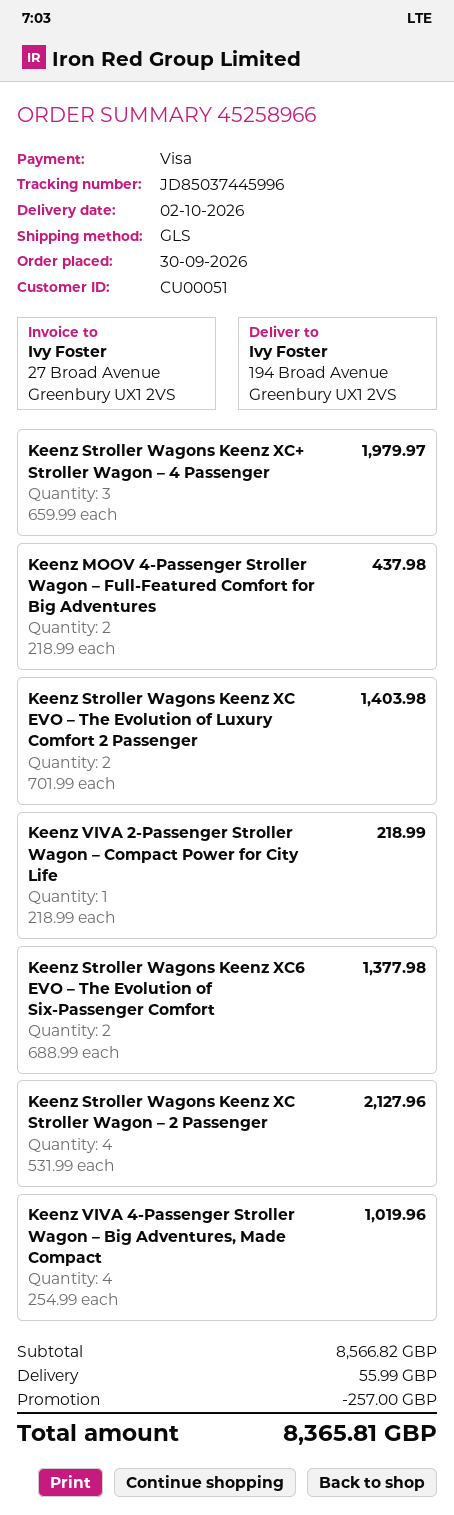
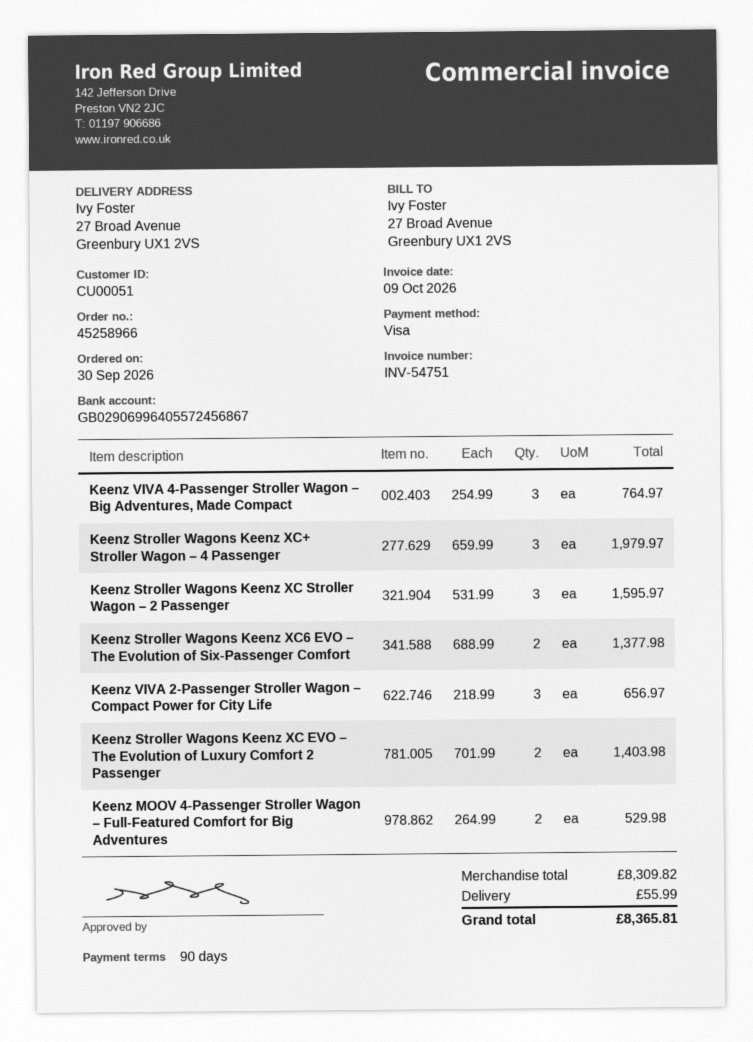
ship to: 194 Broad Avenue, Greenbury UX1 2VS -> 27 Broad Avenue, Greenbury UX1 2VS
Keenz MOOV 4-Passenger Stroller Wagon – Full-Featured Comfort for Big Adventures: 2 x 218.99 = 437.98 -> 2 x 264.99 = 529.98
Keenz VIVA 2-Passenger Stroller Wagon – Compact Power for City Life: 1 x 218.99 = 218.99 -> 3 x 218.99 = 656.97
Keenz Stroller Wagons Keenz XC Stroller Wagon – 2 Passenger: 4 x 531.99 = 2127.96 -> 3 x 531.99 = 1595.97
Keenz VIVA 4-Passenger Stroller Wagon – Big Adventures, Made Compact: 4 x 254.99 = 1019.96 -> 3 x 254.99 = 764.97
subtotal: 8566.82 -> 8309.82
discount: 257.00 -> none

